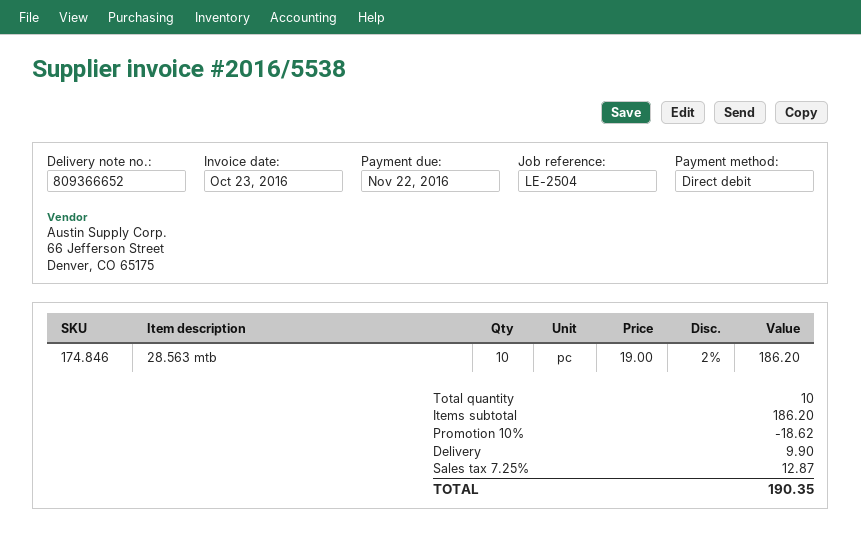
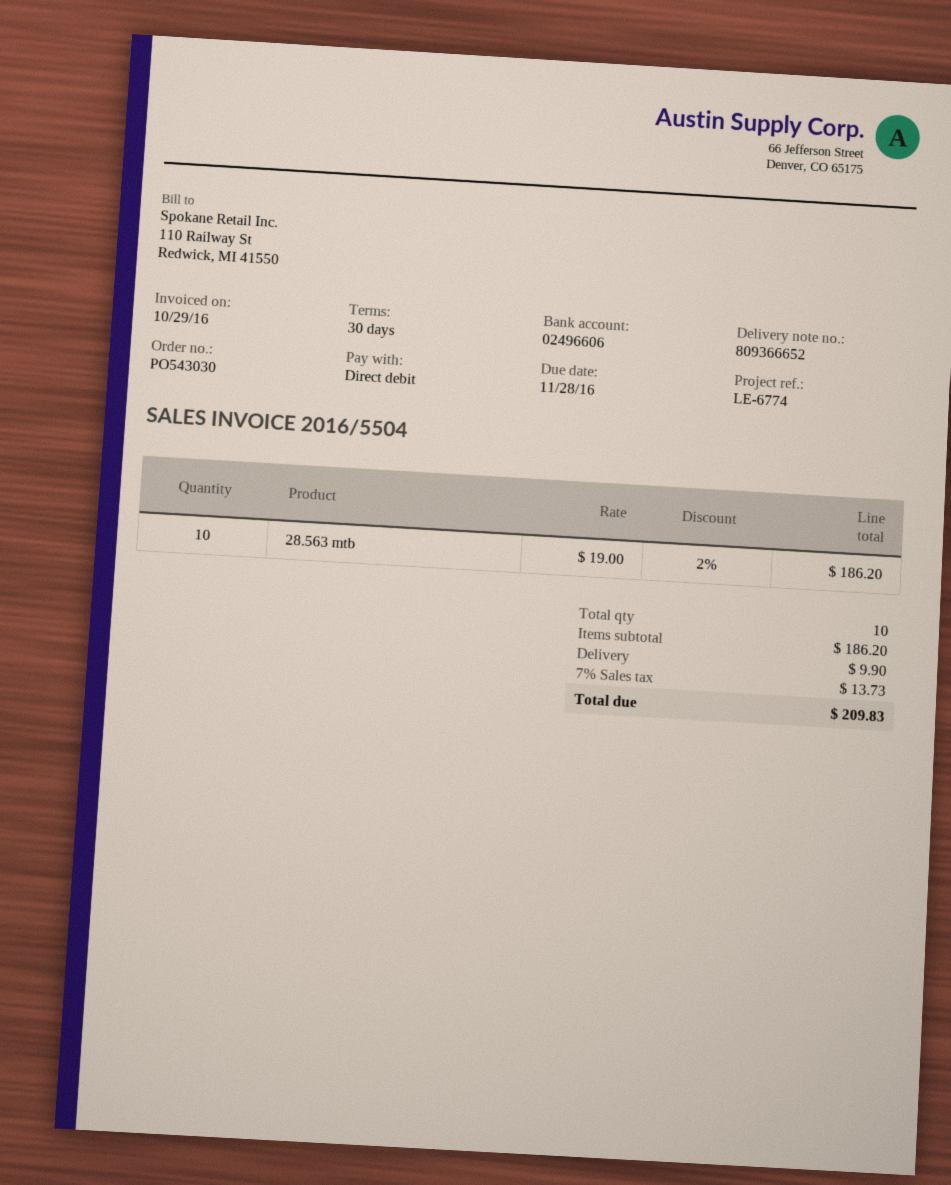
invoice number: 2016/5538 -> 2016/5504
invoice date: 2016-10-23 -> 2016-10-29
due date: 2016-11-22 -> 2016-11-28
reference: LE-2504 -> LE-6774
discount: 10% = 18.62 -> none
tax: 7.25% = 12.87 -> 7% = 13.73
total: 190.35 -> 209.83

